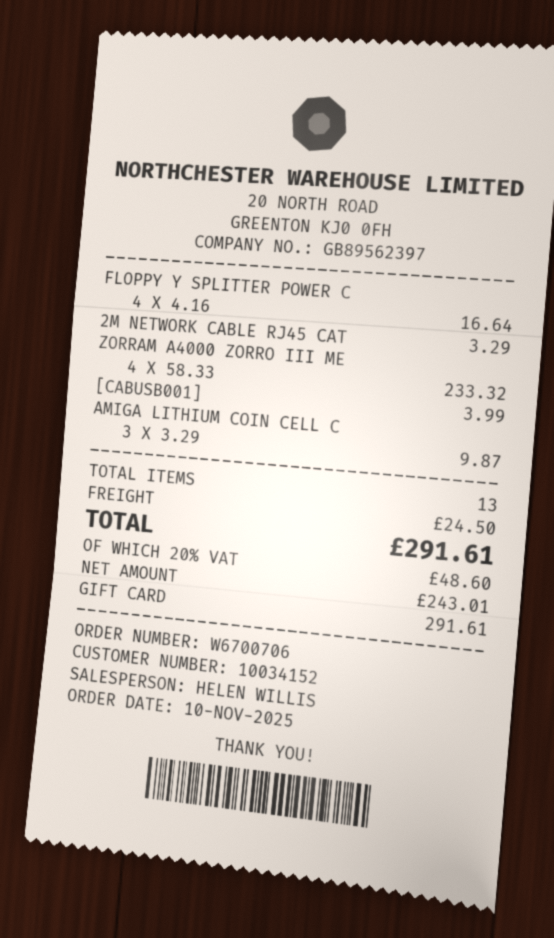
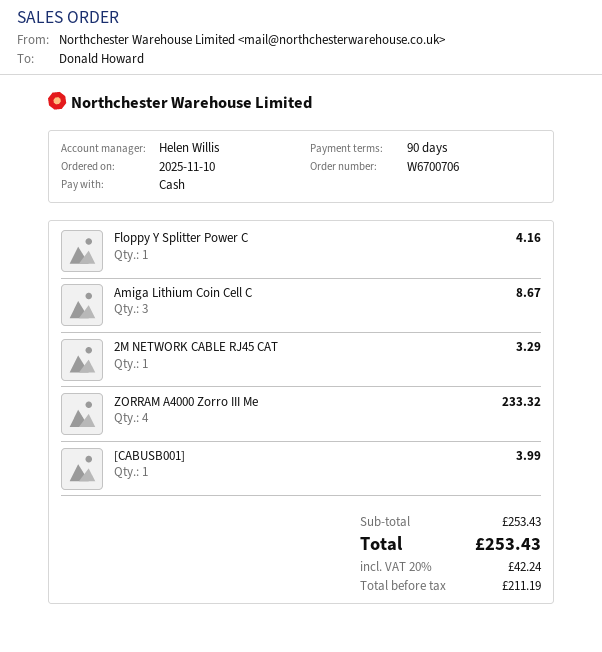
payment method: gift card -> cash
FLOPPY Y SPLITTER POWER C: 4 for 16.64 -> 1 for 4.16
AMIGA LITHIUM COIN CELL C: 3 for 9.87 -> 3 for 8.67
shipping: 24.50 -> none
net: 243.01 -> 211.19
tax: 20% = 48.60 -> 20% = 42.24
total: 291.61 -> 253.43

